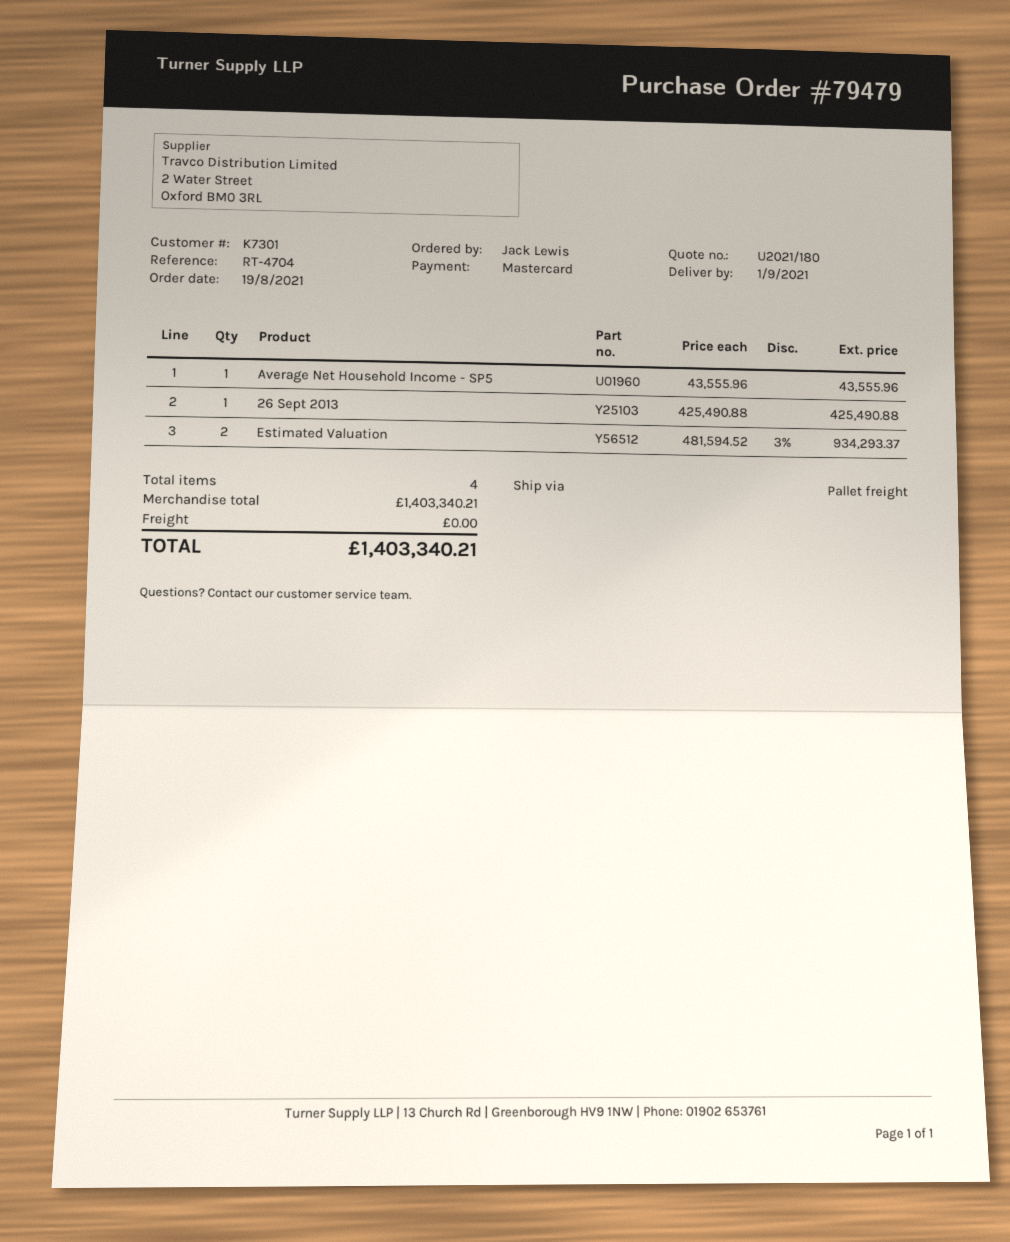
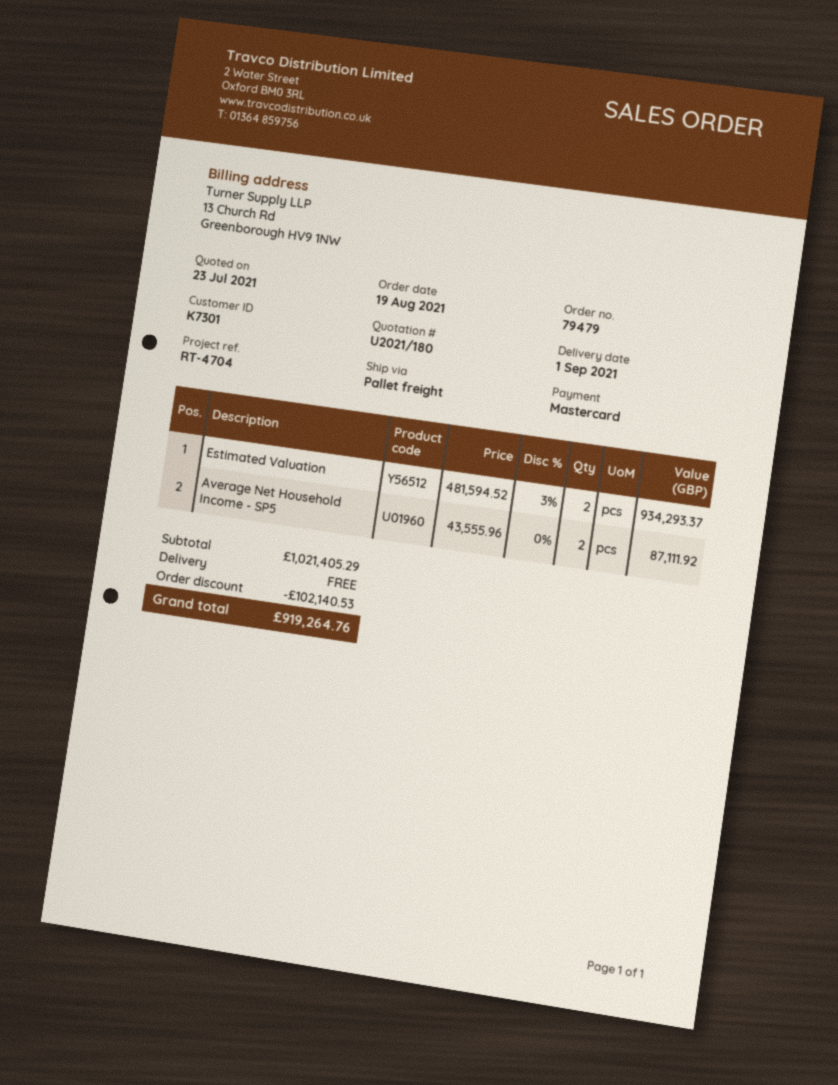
Average Net Household Income - SP5: 1 x 43555.96 = 43555.96 -> 2 x 43555.96 = 87111.92
26 Sept 2013: 1 x 425490.88 = 425490.88 -> none
subtotal: 1403340.21 -> 1021405.29
discount: none -> 102140.53
total: 1403340.21 -> 919264.76

